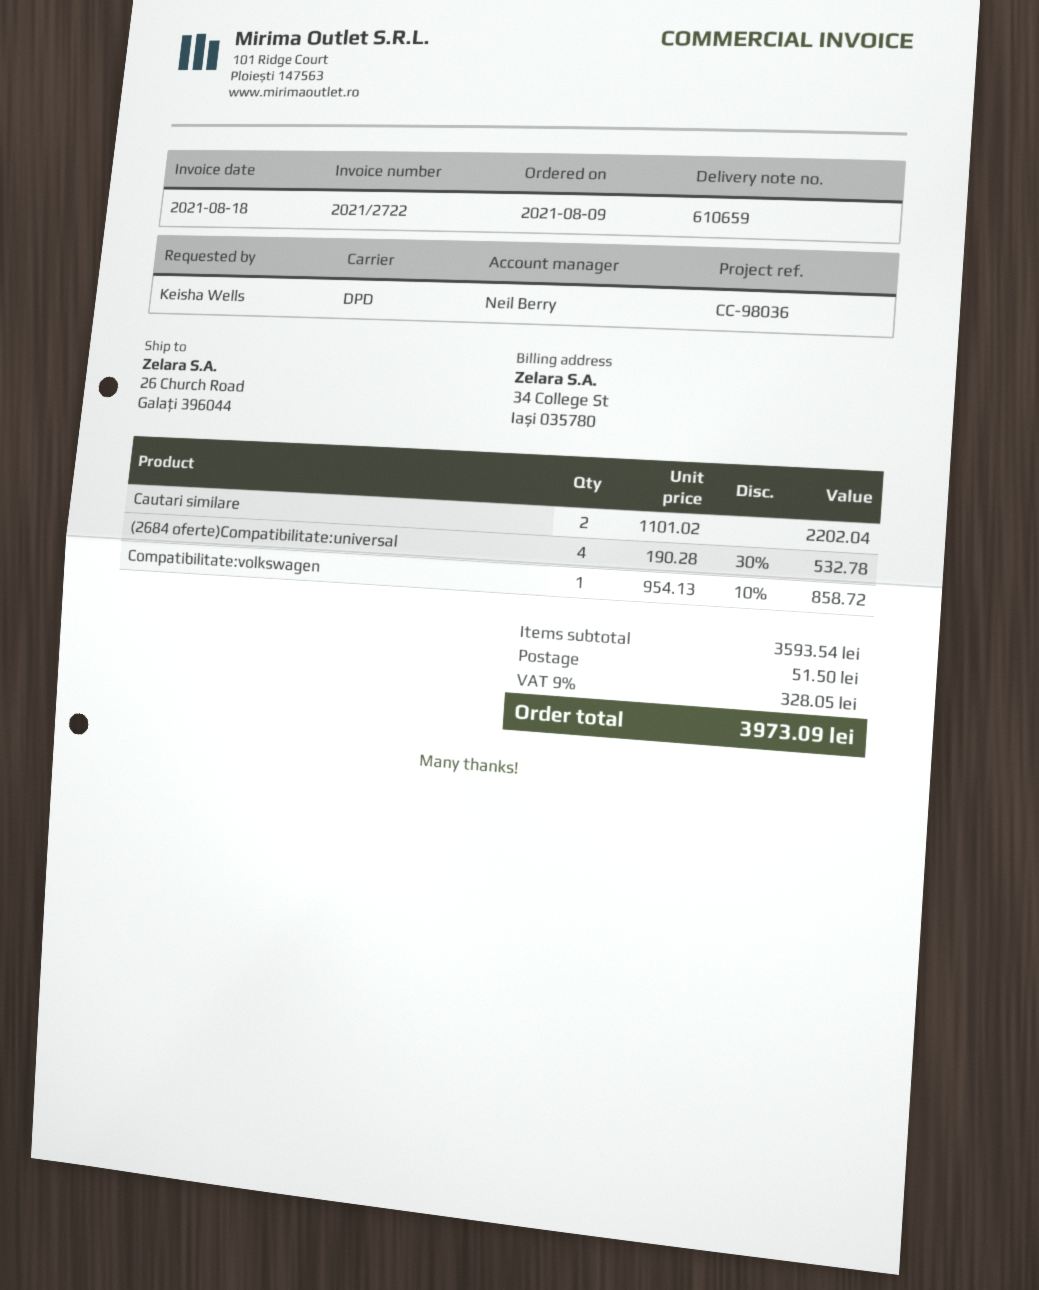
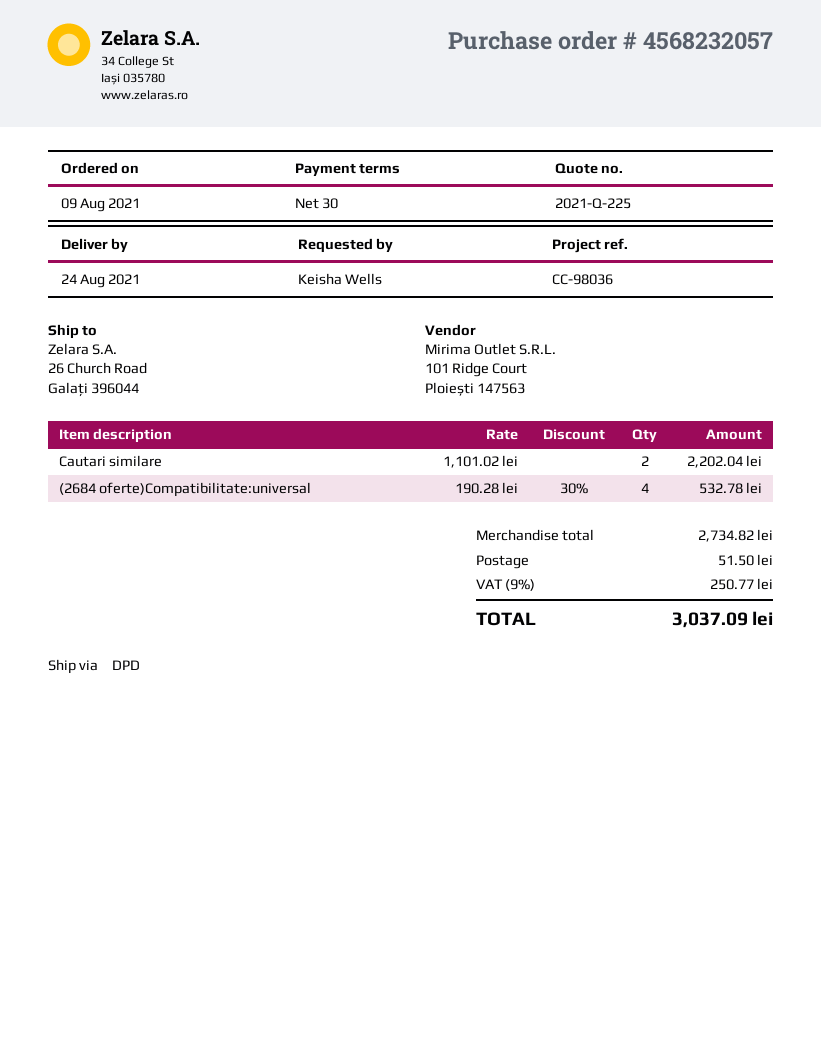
Compatibilitate:volkswagen: 1 x 954.13 - 10% = 858.72 -> none
subtotal: 3593.54 -> 2734.82
tax: 9% = 328.05 -> 9% = 250.77
total: 3973.09 -> 3037.09

